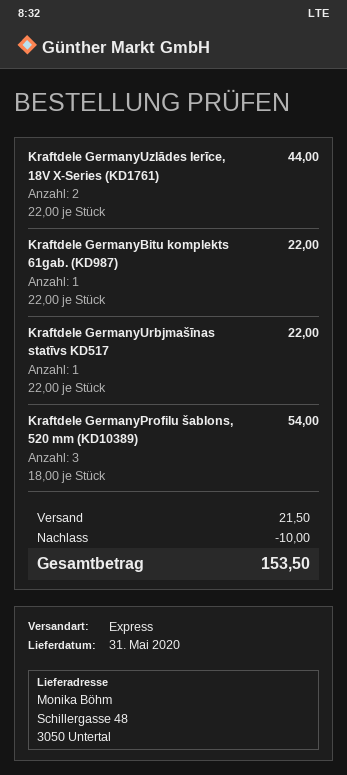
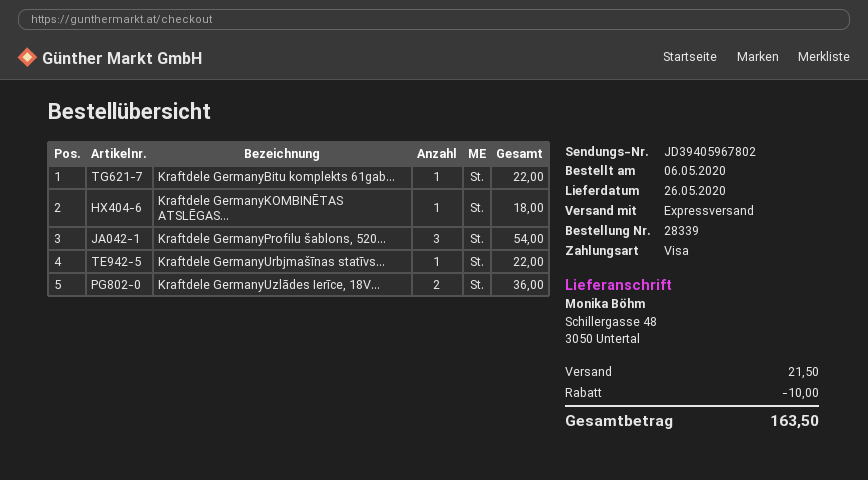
delivery date: 2020-05-31 -> 2020-05-26
Kraftdele GermanyUzlādes Ierīce, 18V X-Series (KD1761): 2 for 44.00 -> 2 for 36.00
Kraftdele GermanyKOMBINĒTAS ATSLĒGAS...: none -> 1 for 18.00
total: 153.50 -> 163.50

